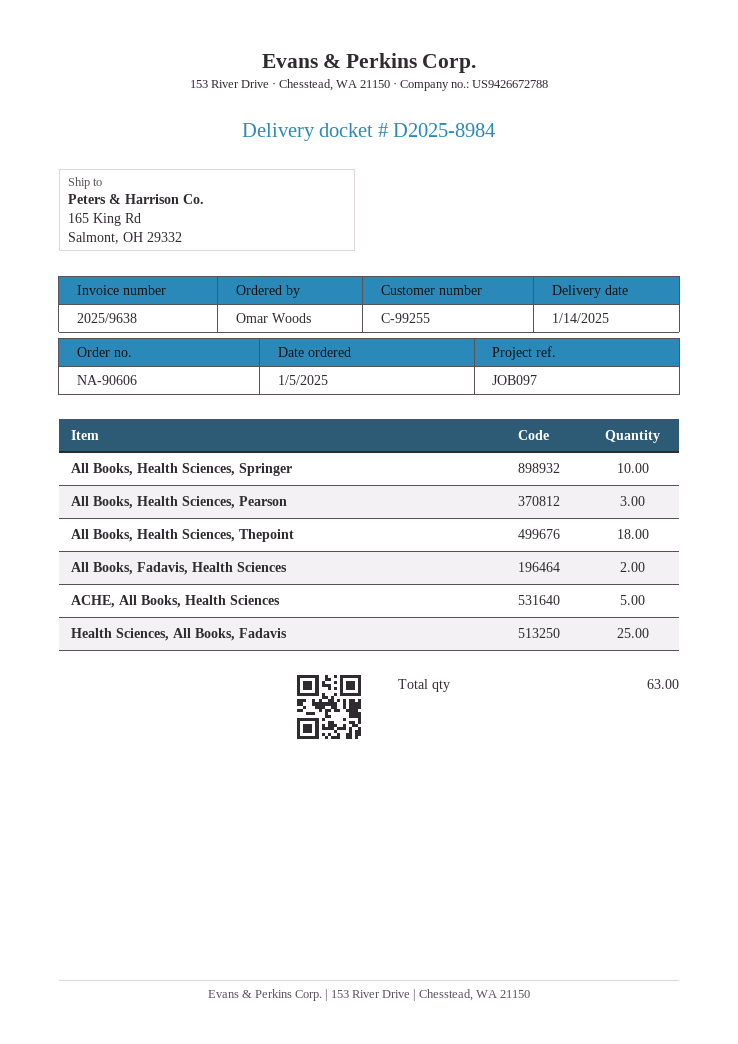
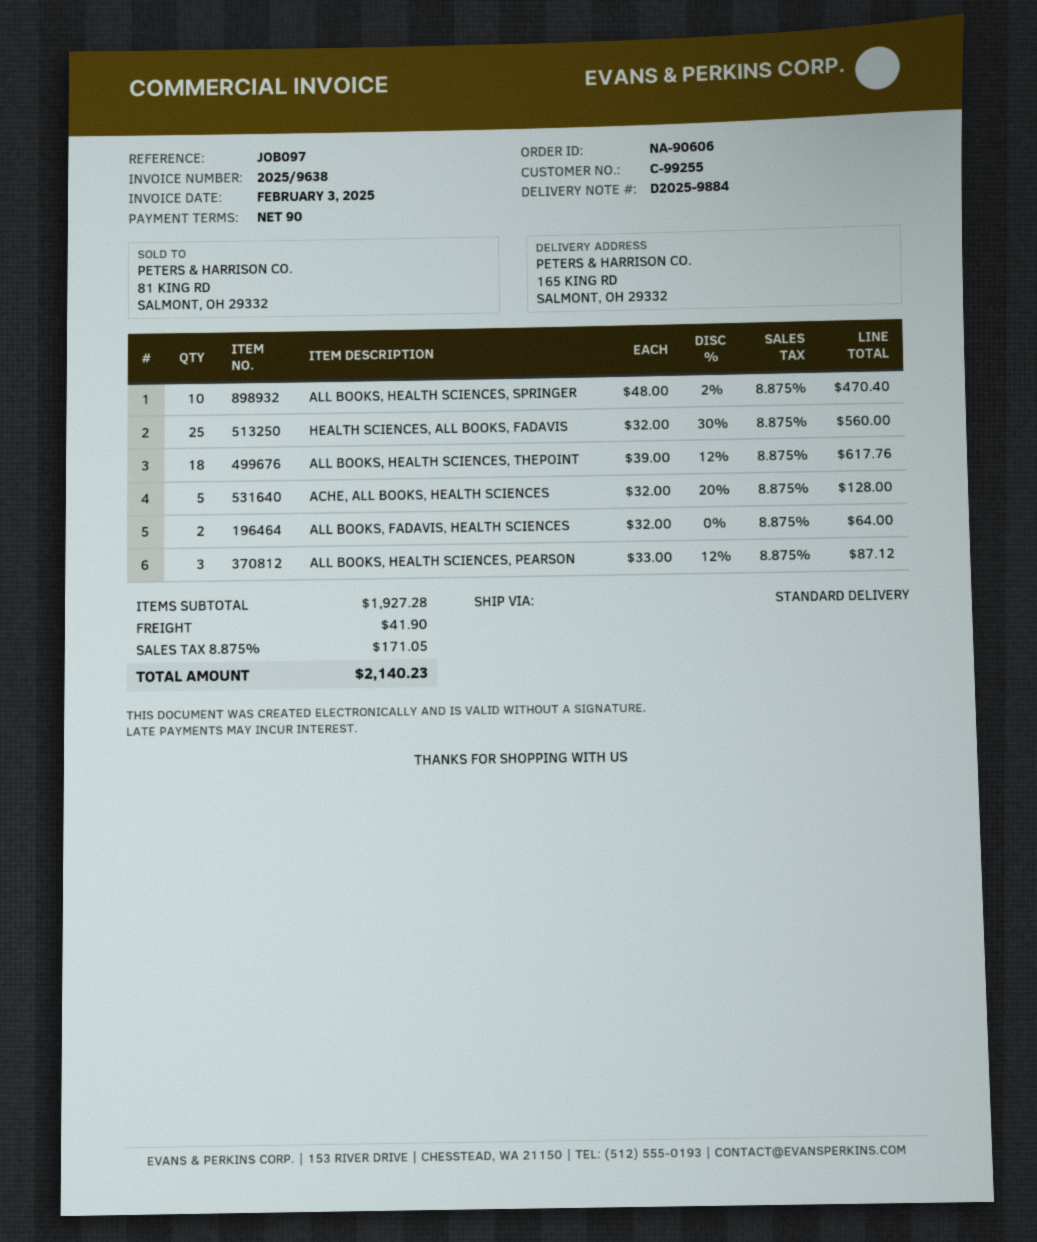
delivery note number: D2025-8984 -> D2025-9884

